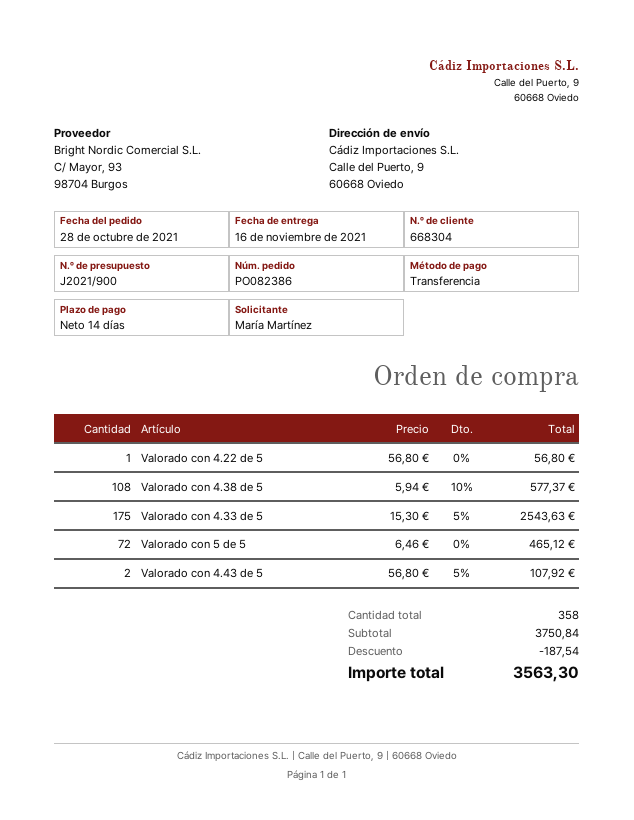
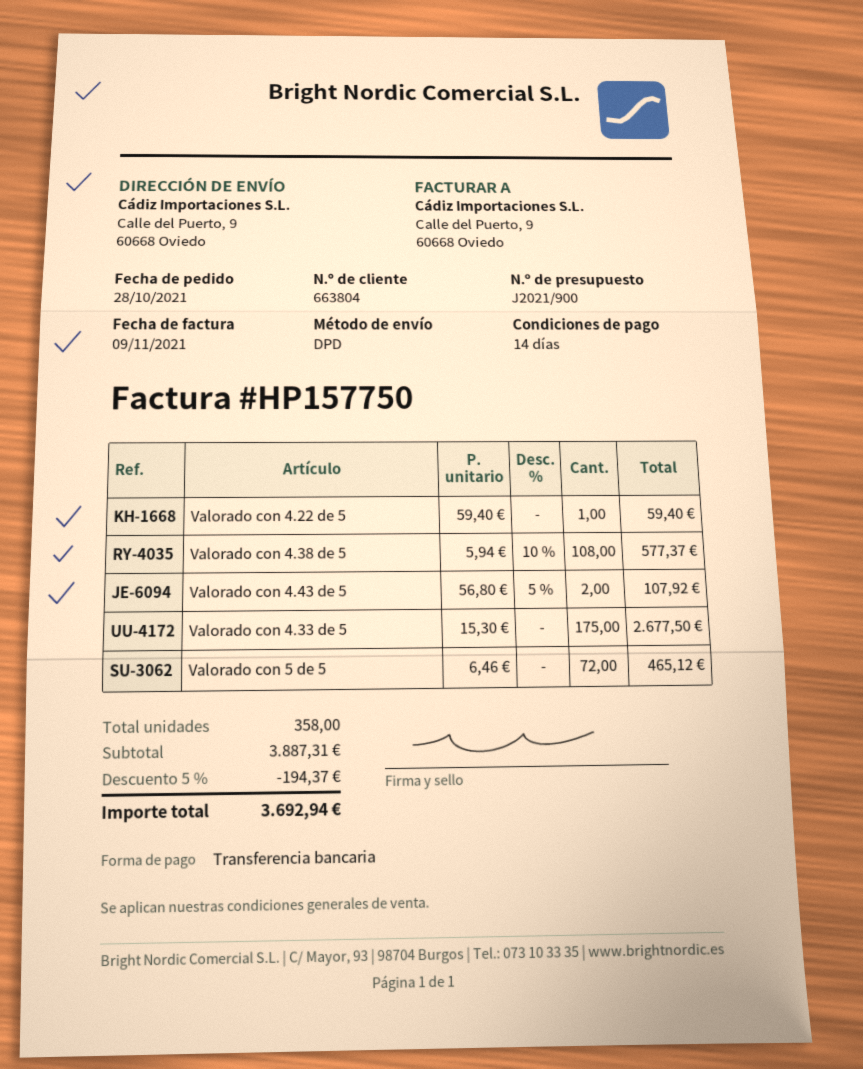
customer number: 668304 -> 663804
Valorado con 4.22 de 5: 1 x 56.80 = 56.80 -> 1 x 59.40 = 59.40
Valorado con 4.33 de 5: 175 x 15.30 - 5% = 2543.63 -> 175 x 15.30 = 2677.50
subtotal: 3750.84 -> 3887.31
discount: 187.54 -> 194.37
total: 3563.30 -> 3692.94

